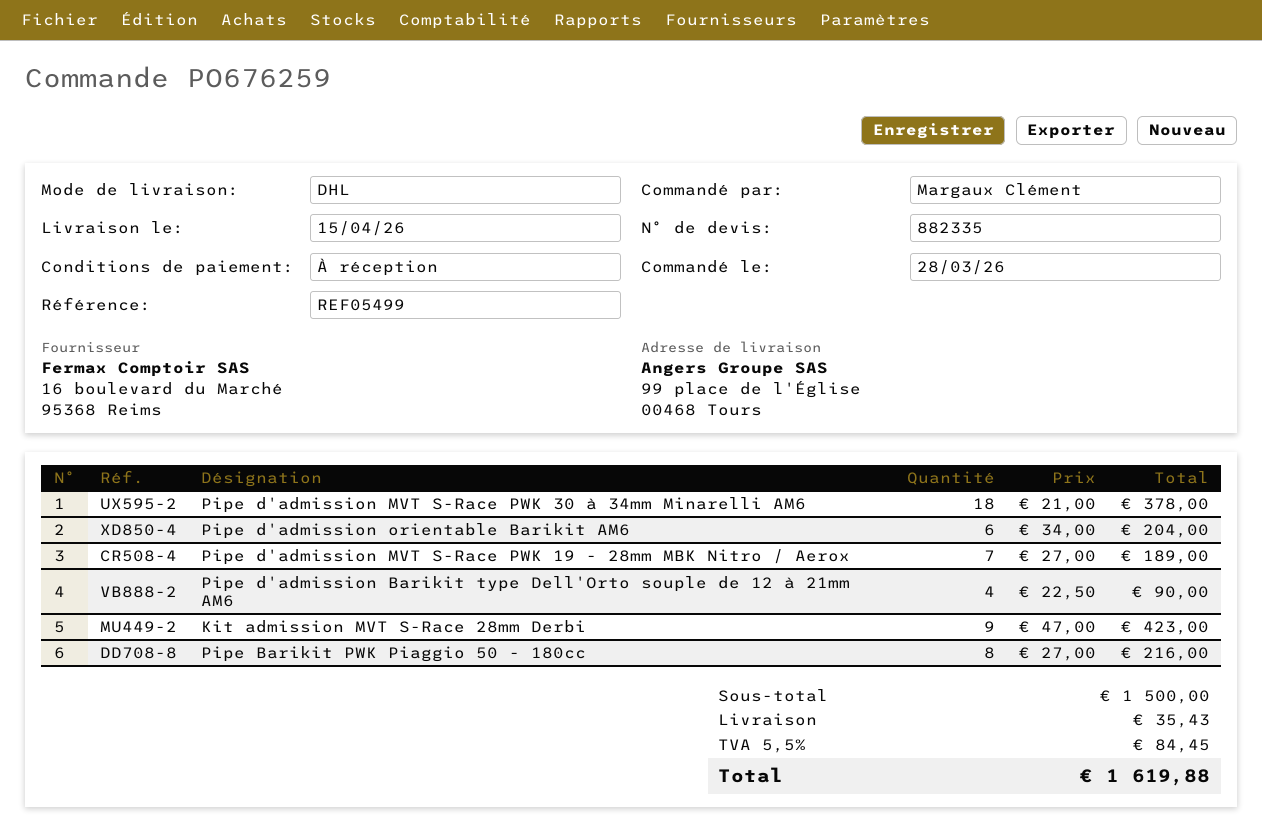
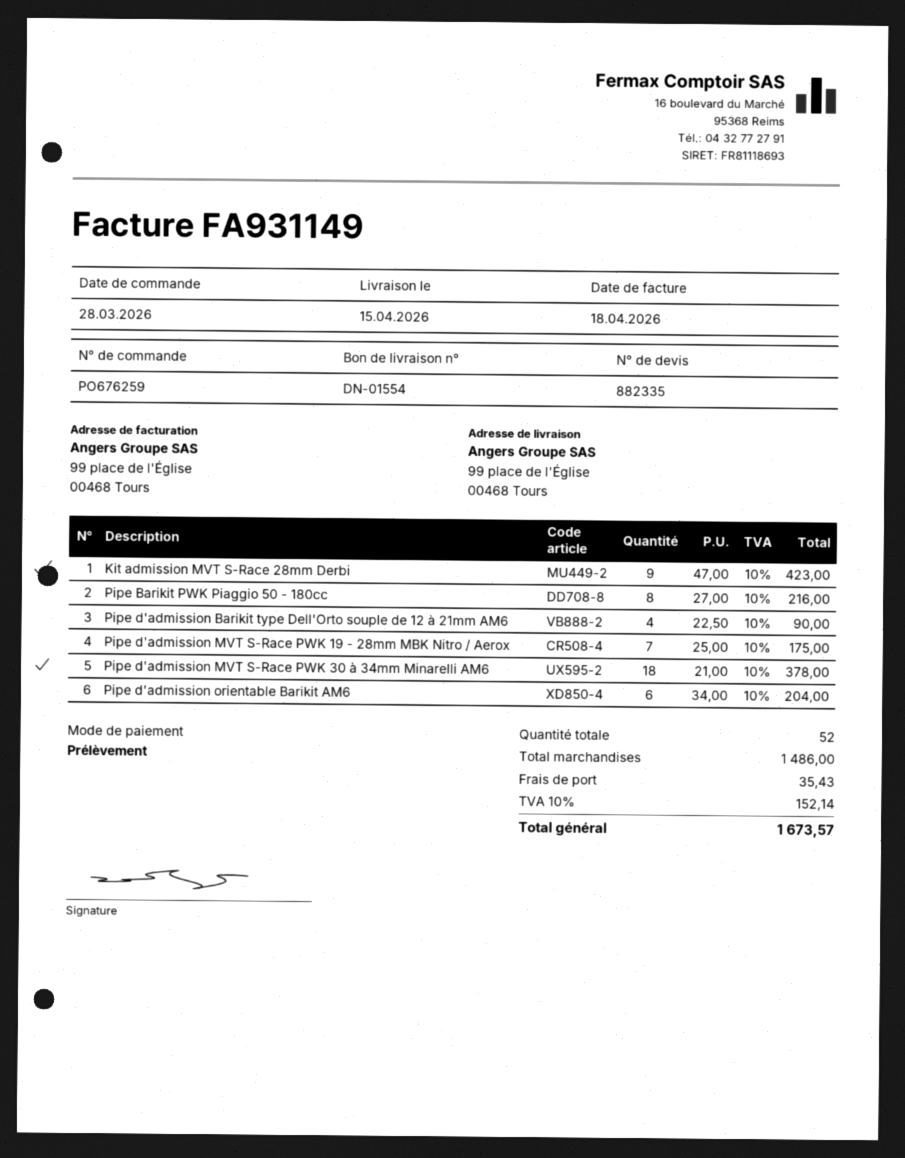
Pipe d'admission MVT S-Race PWK 19 - 28mm MBK Nitro / Aerox: 7 x 27.00 = 189.00 -> 7 x 25.00 = 175.00
subtotal: 1500.00 -> 1486.00
tax: 5.5% = 84.45 -> 10% = 152.14
total: 1619.88 -> 1673.57

